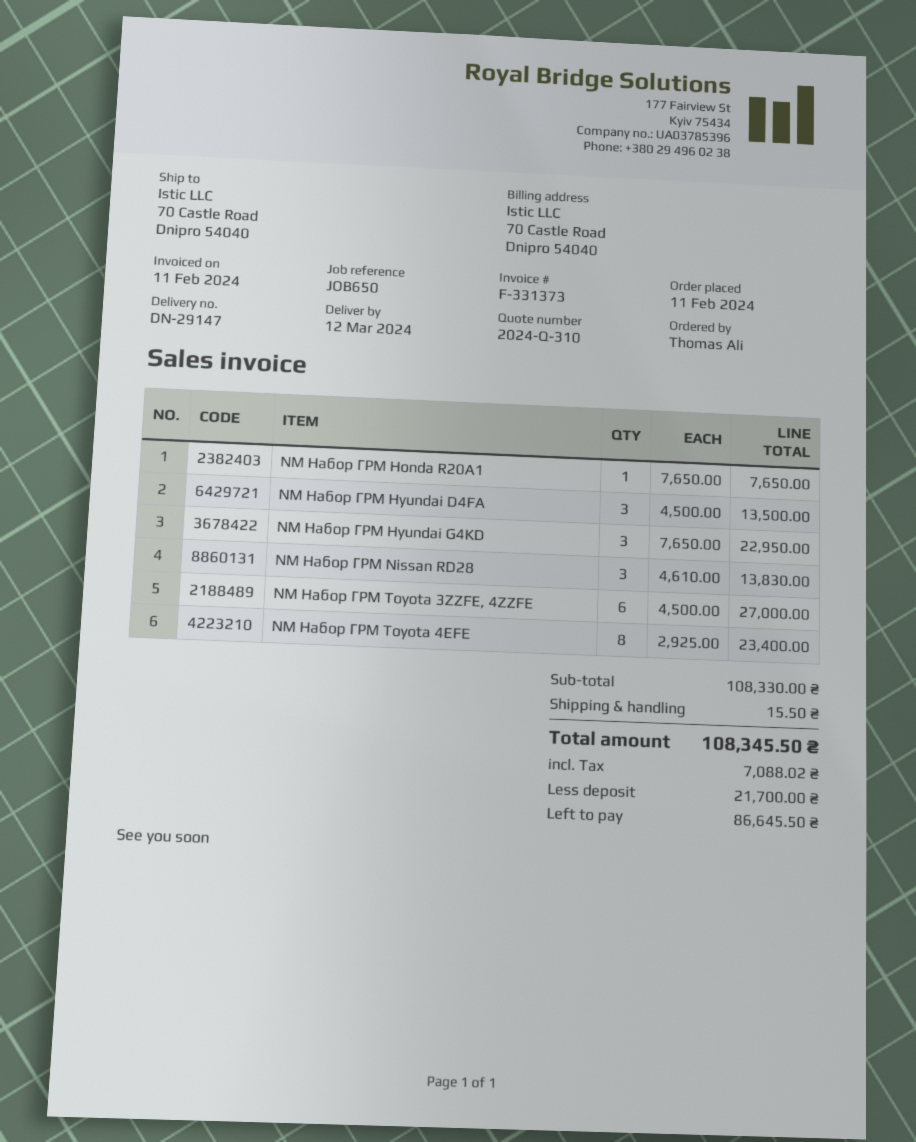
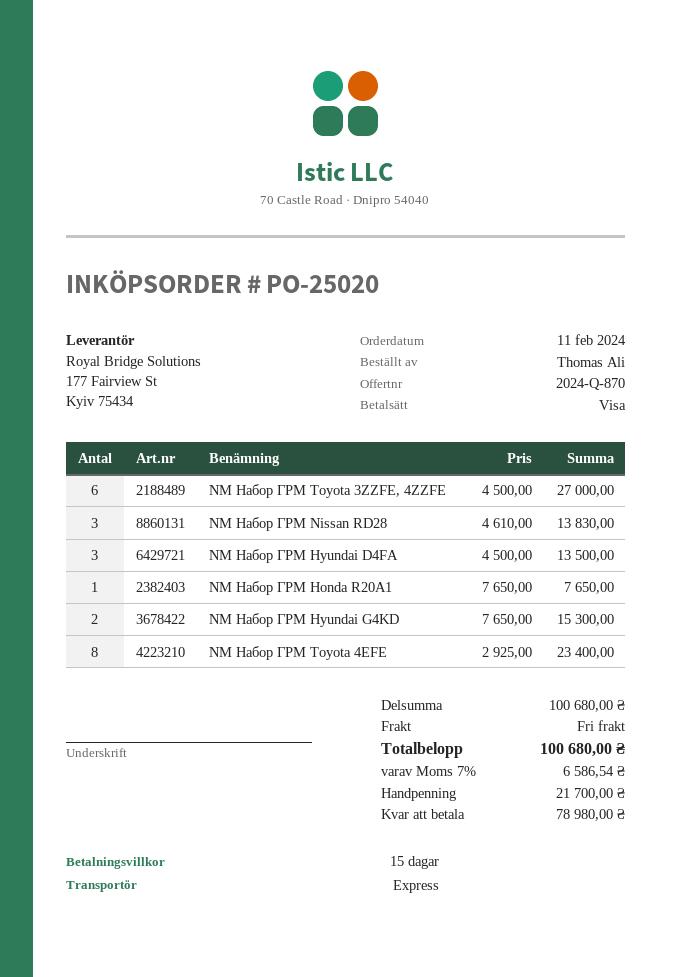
quote number: 2024-Q-310 -> 2024-Q-870
NM Набор ГРМ Hyundai G4KD: 3 x 7650.00 = 22950.00 -> 2 x 7650.00 = 15300.00
subtotal: 108330.00 -> 100680.00
shipping: 15.50 -> 0.00
tax: 7088.02 -> 6586.54
total: 108345.50 -> 100680.00
balance: 86645.50 -> 78980.00

